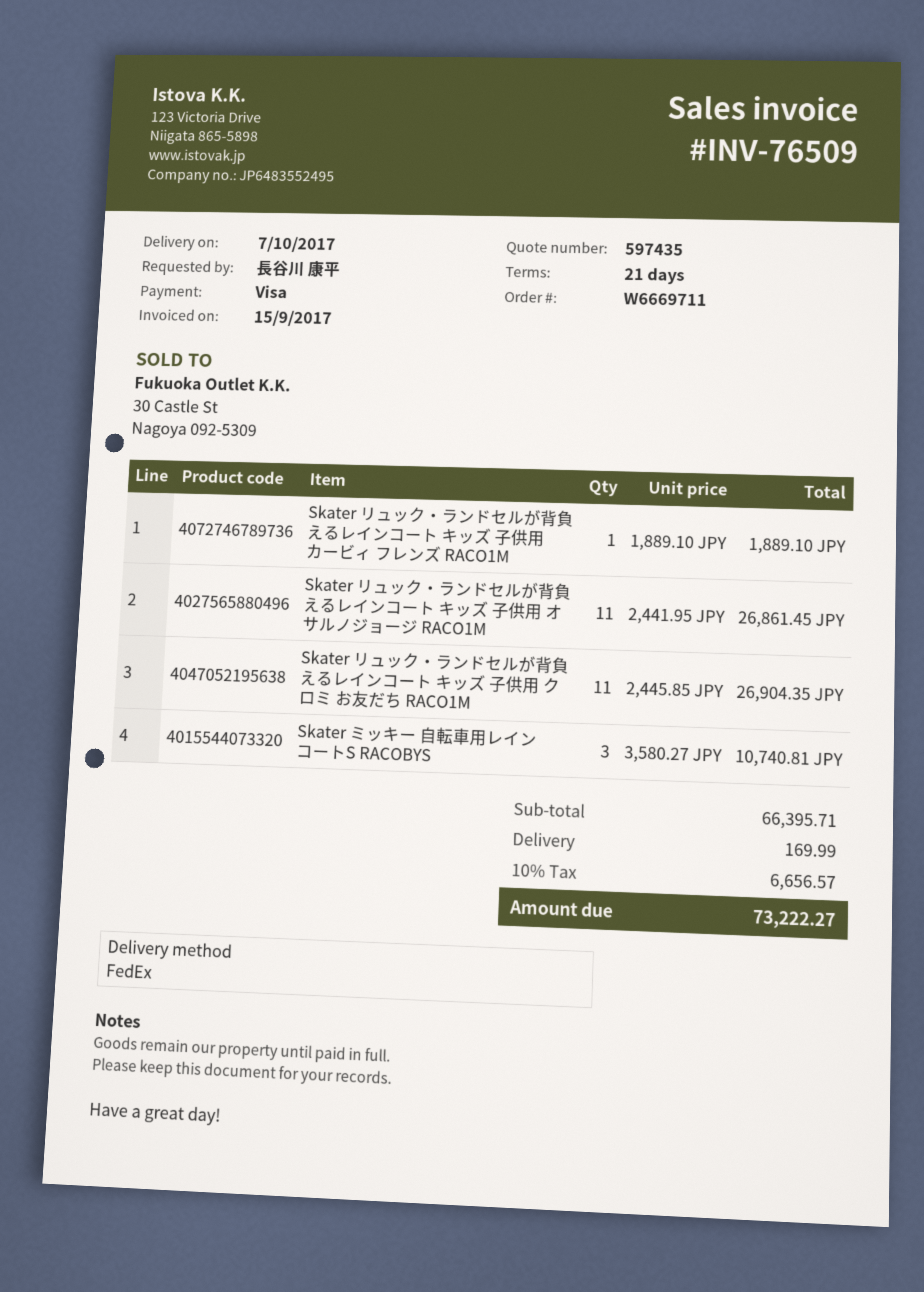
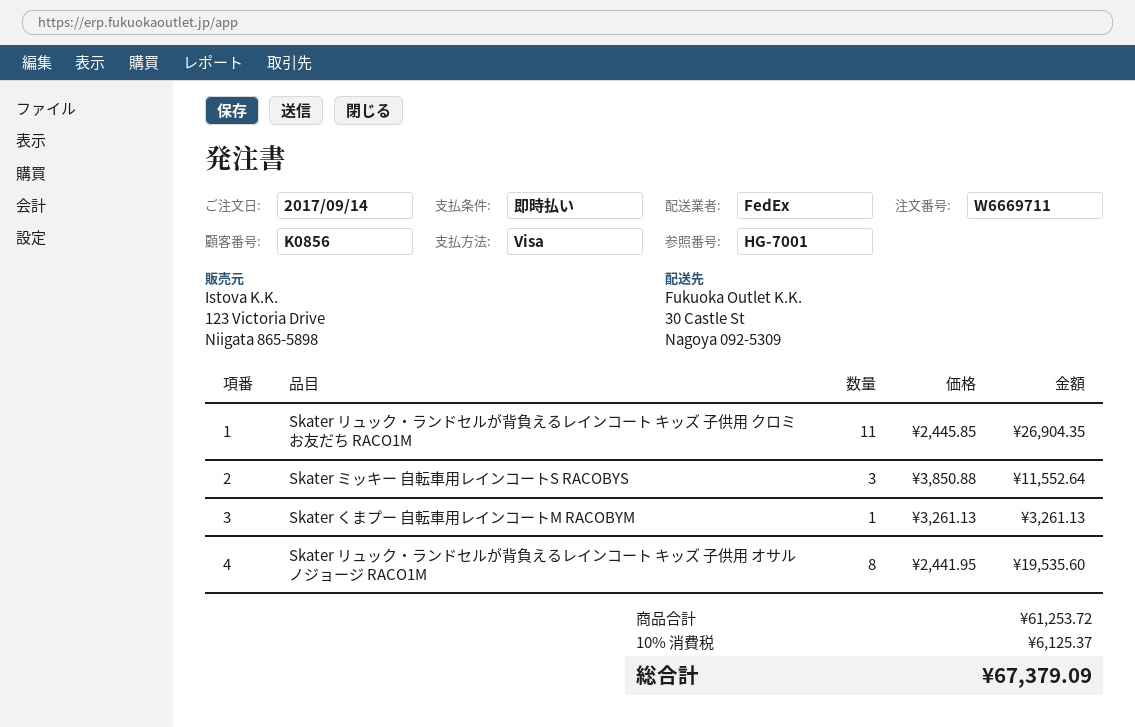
payment terms: 21 days -> on receipt
Skater リュック・ランドセルが背負えるレインコート キッズ 子供用 カービィ フレンズ RACO1M: 1 x 1889.10 = 1889.10 -> none
Skater リュック・ランドセルが背負えるレインコート キッズ 子供用 オサルノジョージ RACO1M: 11 x 2441.95 = 26861.45 -> 8 x 2441.95 = 19535.60
Skater ミッキー 自転車用レインコートS RACOBYS: 3 x 3580.27 = 10740.81 -> 3 x 3850.88 = 11552.64
Skater くまプー 自転車用レインコートM RACOBYM: none -> 1 x 3261.13 = 3261.13
subtotal: 66395.71 -> 61253.72
shipping: 169.99 -> none
tax: 10% = 6656.57 -> 10% = 6125.37
total: 73222.27 -> 67379.09

